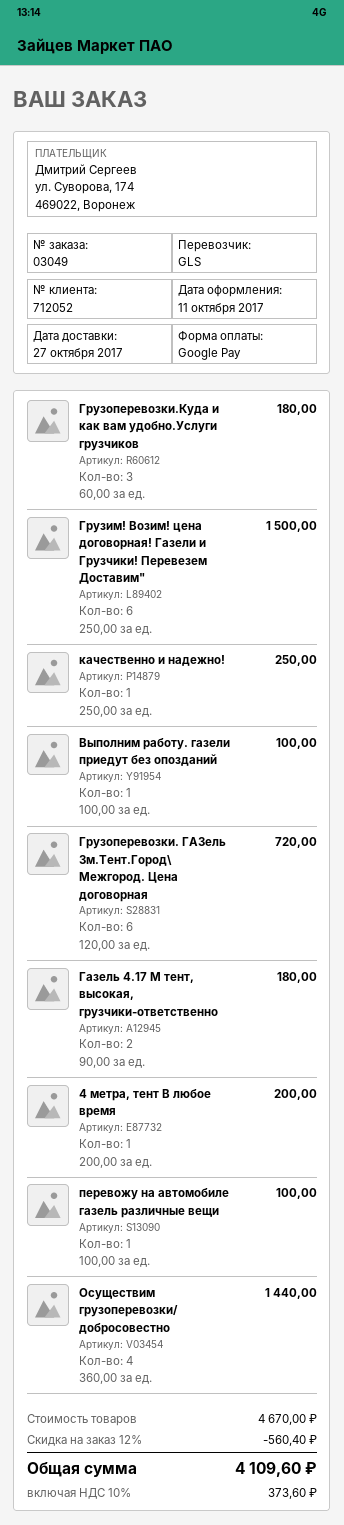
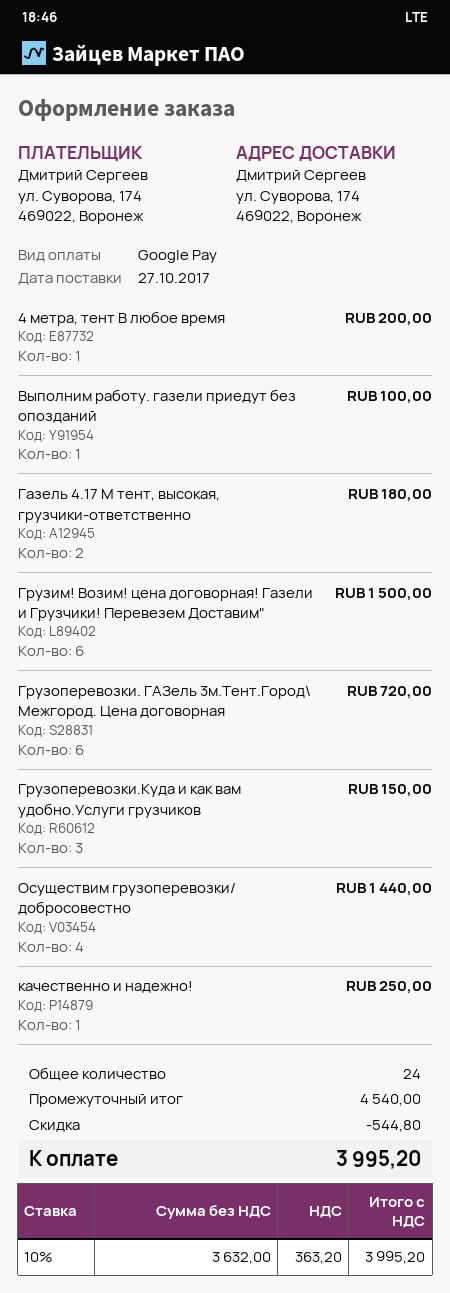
Грузоперевозки.Куда и как вам удобно.Услуги грузчиков: 3 for 180.00 -> 3 for 150.00
перевожу на автомобиле газель различные вещи: 1 for 100.00 -> none
subtotal: 4670.00 -> 4540.00
discount: 560.40 -> 544.80
tax: 10% = 373.60 -> 10% = 363.20
total: 4109.60 -> 3995.20

